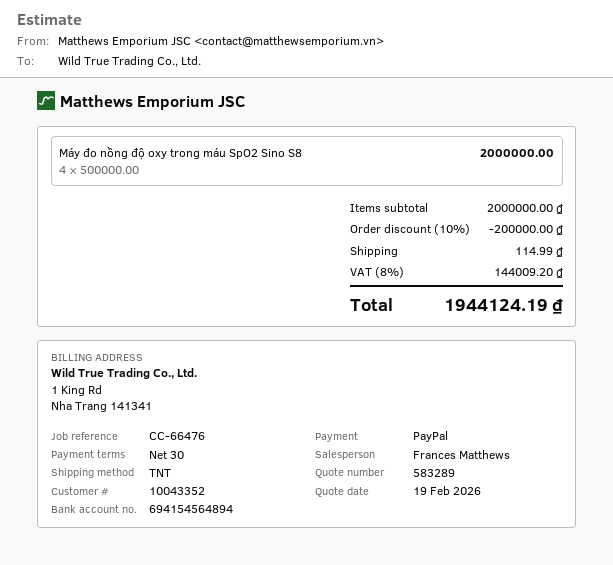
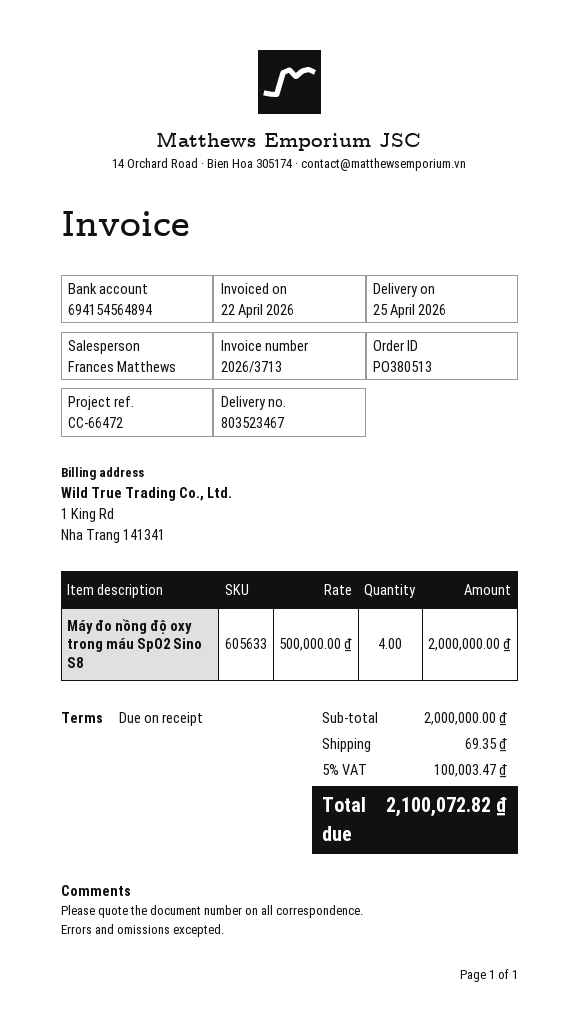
payment terms: 30 days -> on receipt
reference: CC-66476 -> CC-66472
discount: 10% = 200000.00 -> none
shipping: 114.99 -> 69.35
tax: 8% = 144009.20 -> 5% = 100003.47
total: 1944124.19 -> 2100072.82

